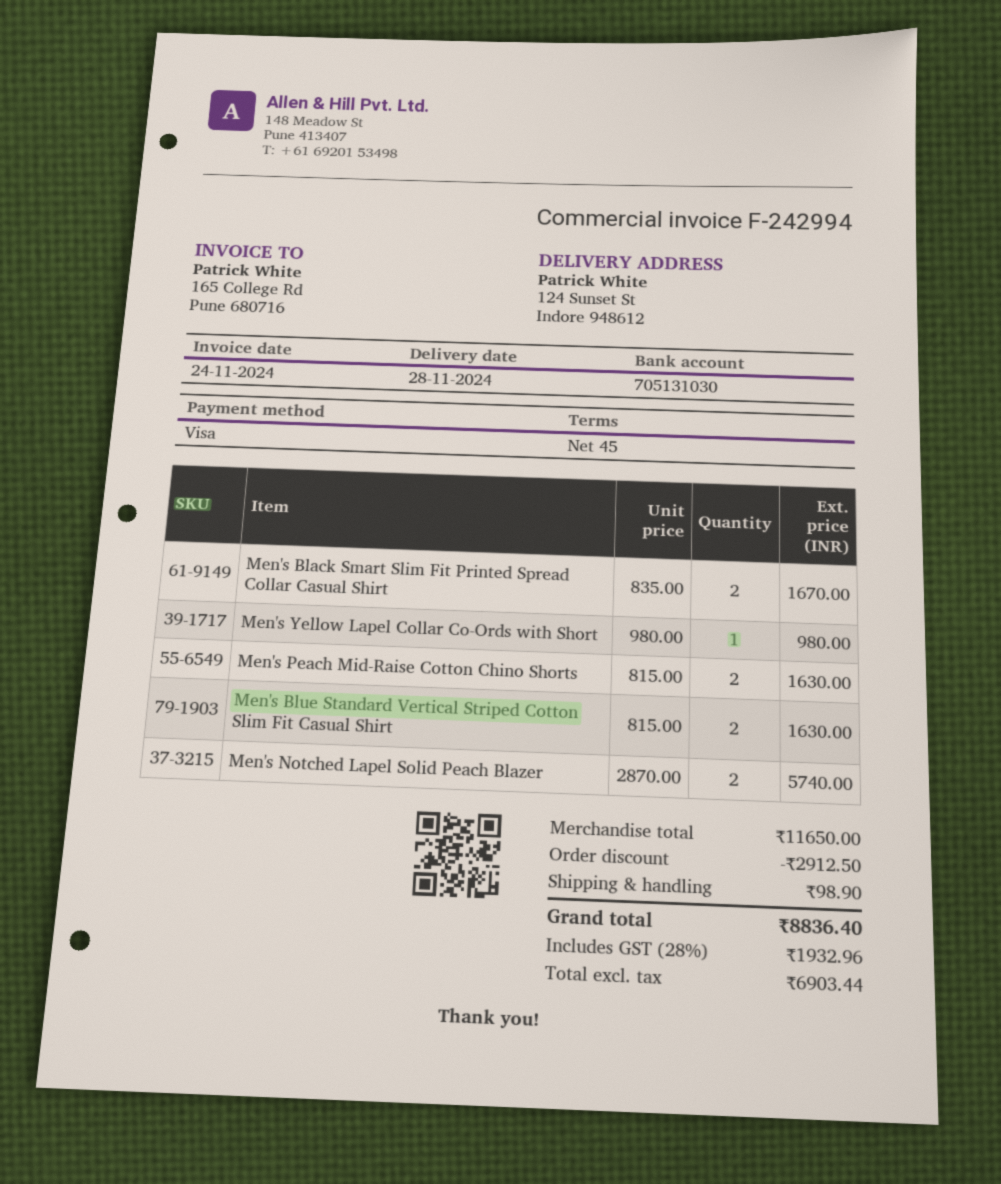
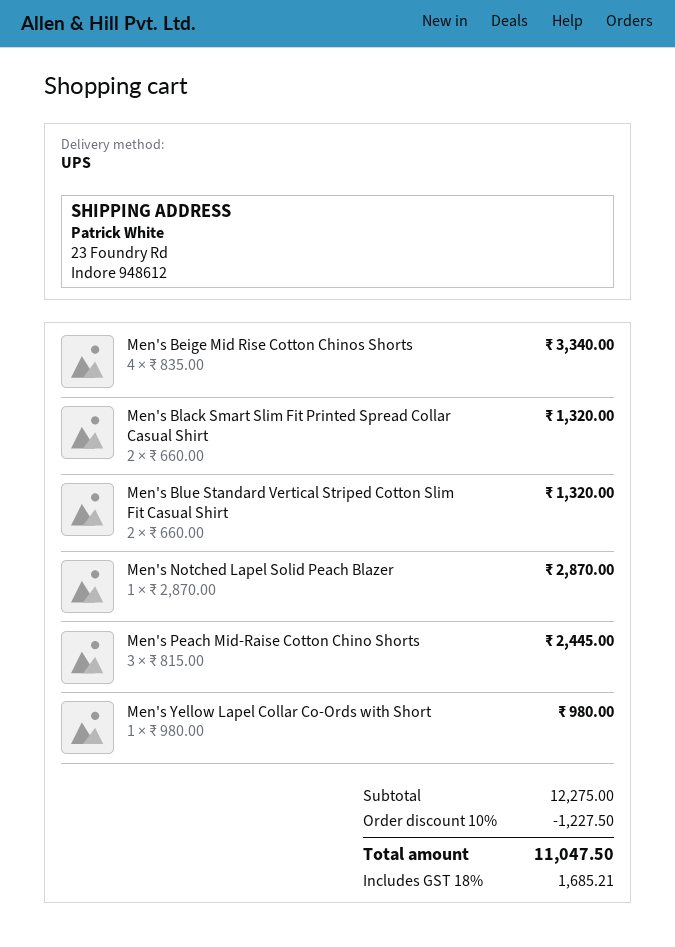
ship to: 124 Sunset St, Indore 948612 -> 23 Foundry Rd, Indore 948612
Men's Black Smart Slim Fit Printed Spread Collar Casual Shirt: 2 x 835.00 = 1670.00 -> 2 x 660.00 = 1320.00
Men's Peach Mid-Raise Cotton Chino Shorts: 2 x 815.00 = 1630.00 -> 3 x 815.00 = 2445.00
Men's Blue Standard Vertical Striped Cotton Slim Fit Casual Shirt: 2 x 815.00 = 1630.00 -> 2 x 660.00 = 1320.00
Men's Notched Lapel Solid Peach Blazer: 2 x 2870.00 = 5740.00 -> 1 x 2870.00 = 2870.00
Men's Beige Mid Rise Cotton Chinos Shorts: none -> 4 x 835.00 = 3340.00
subtotal: 11650.00 -> 12275.00
discount: 2912.50 -> 1227.50
shipping: 98.90 -> none
tax: 28% = 1932.96 -> 18% = 1685.21
total: 8836.40 -> 11047.50

